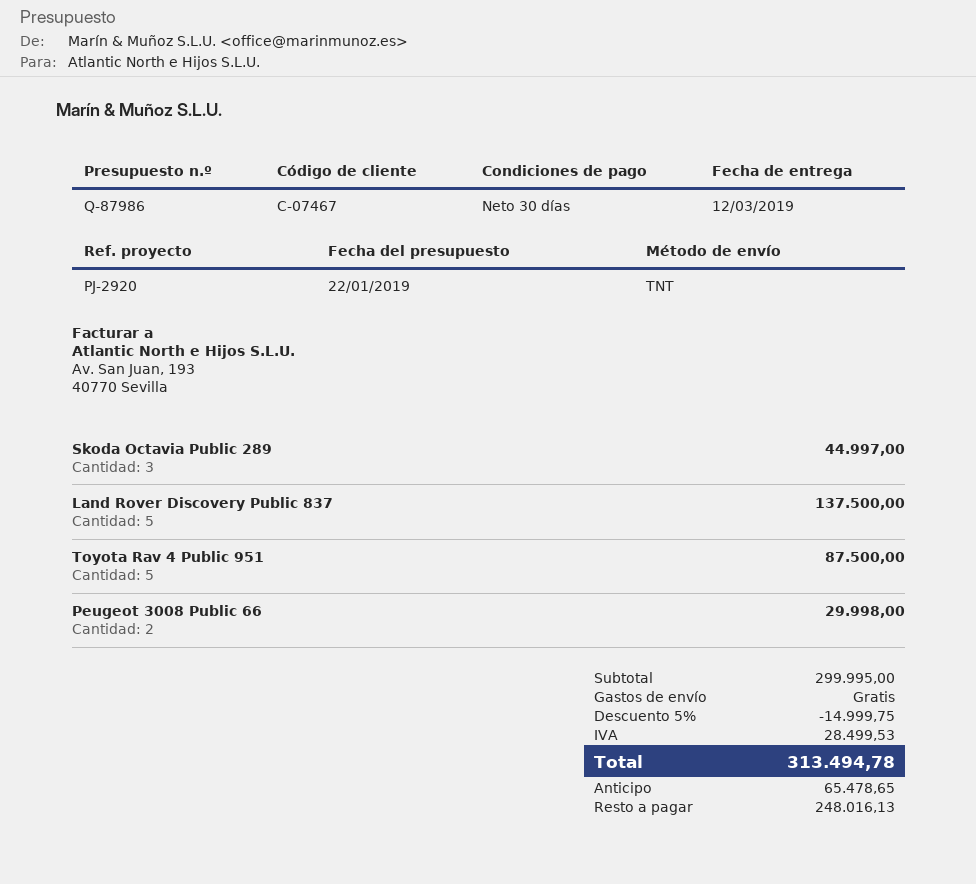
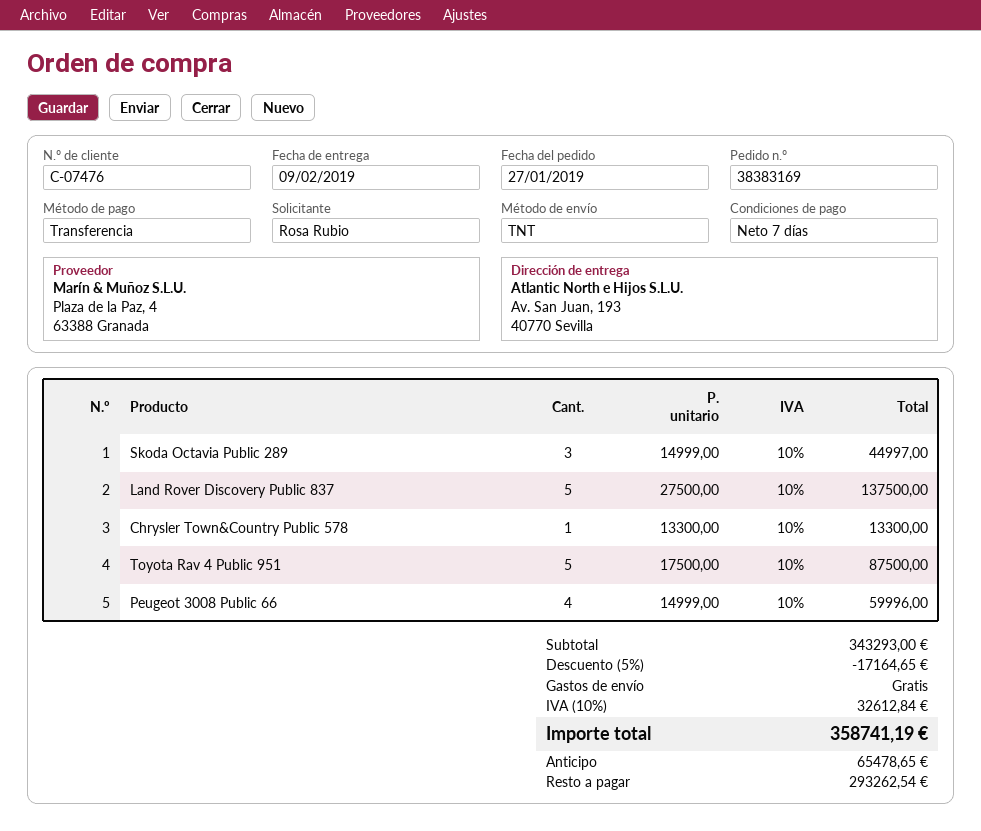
delivery date: 2019-03-12 -> 2019-02-09
payment terms: 30 days -> 7 days
customer number: C-07467 -> C-07476
Peugeot 3008 Public 66: 2 for 29998.00 -> 4 for 59996.00
Chrysler Town&Country Public 578: none -> 1 for 13300.00
subtotal: 299995.00 -> 343293.00
discount: 5% = 14999.75 -> 5% = 17164.65
tax: 28499.53 -> 32612.84
total: 313494.78 -> 358741.19
balance: 248016.13 -> 293262.54

